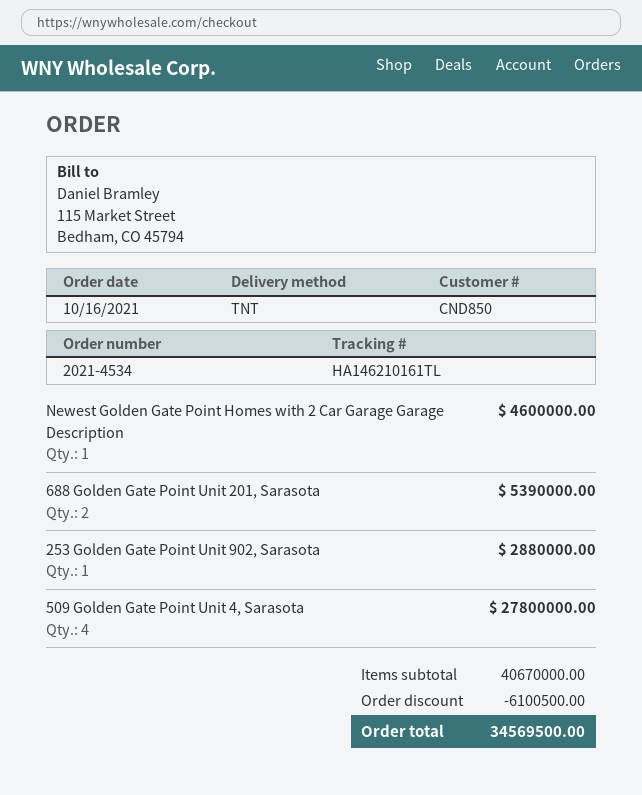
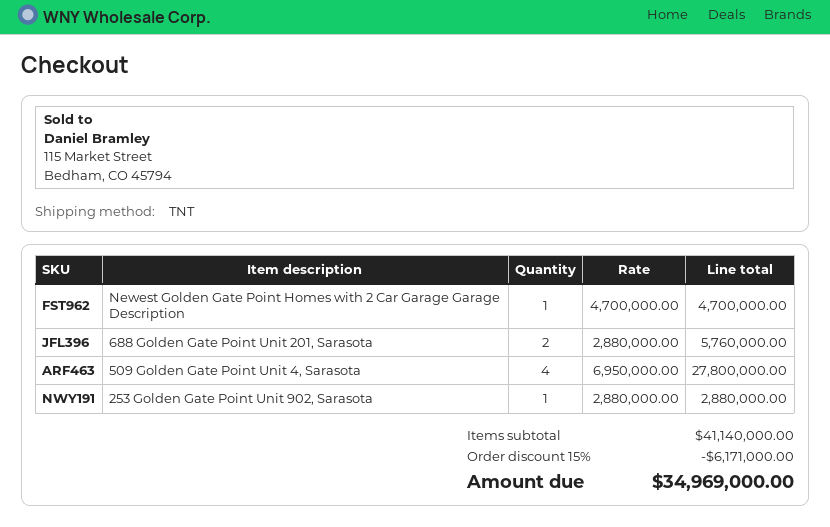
Newest Golden Gate Point Homes with 2 Car Garage Garage Description: 1 for 4600000.00 -> 1 for 4700000.00
688 Golden Gate Point Unit 201, Sarasota: 2 for 5390000.00 -> 2 for 5760000.00
subtotal: 40670000.00 -> 41140000.00
discount: 6100500.00 -> 6171000.00
total: 34569500.00 -> 34969000.00

